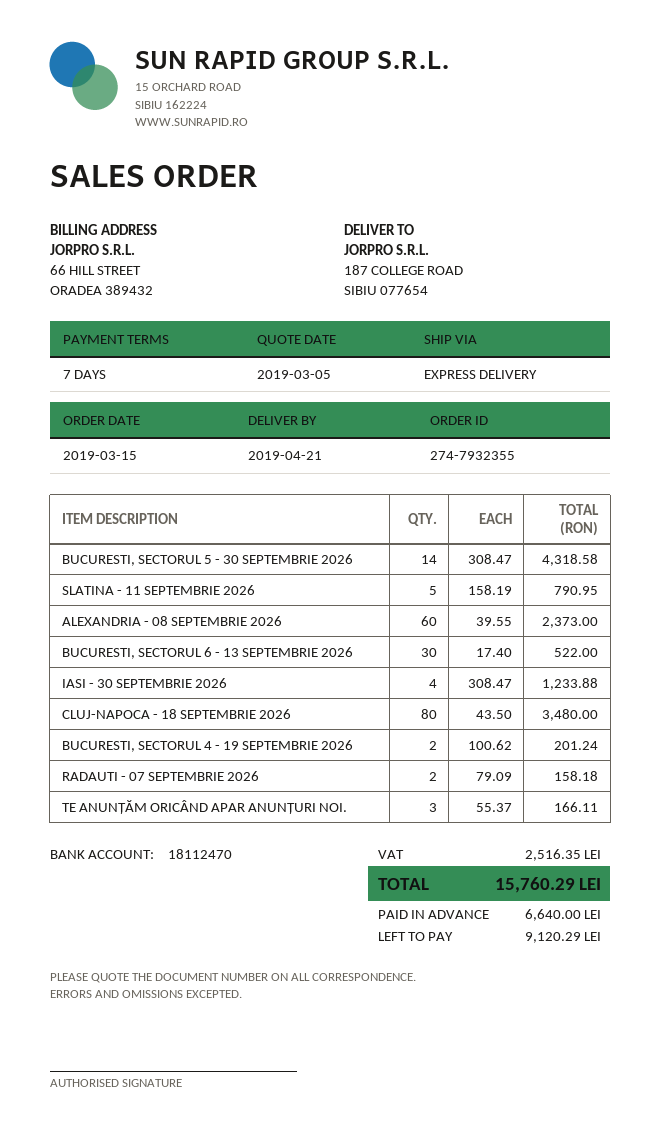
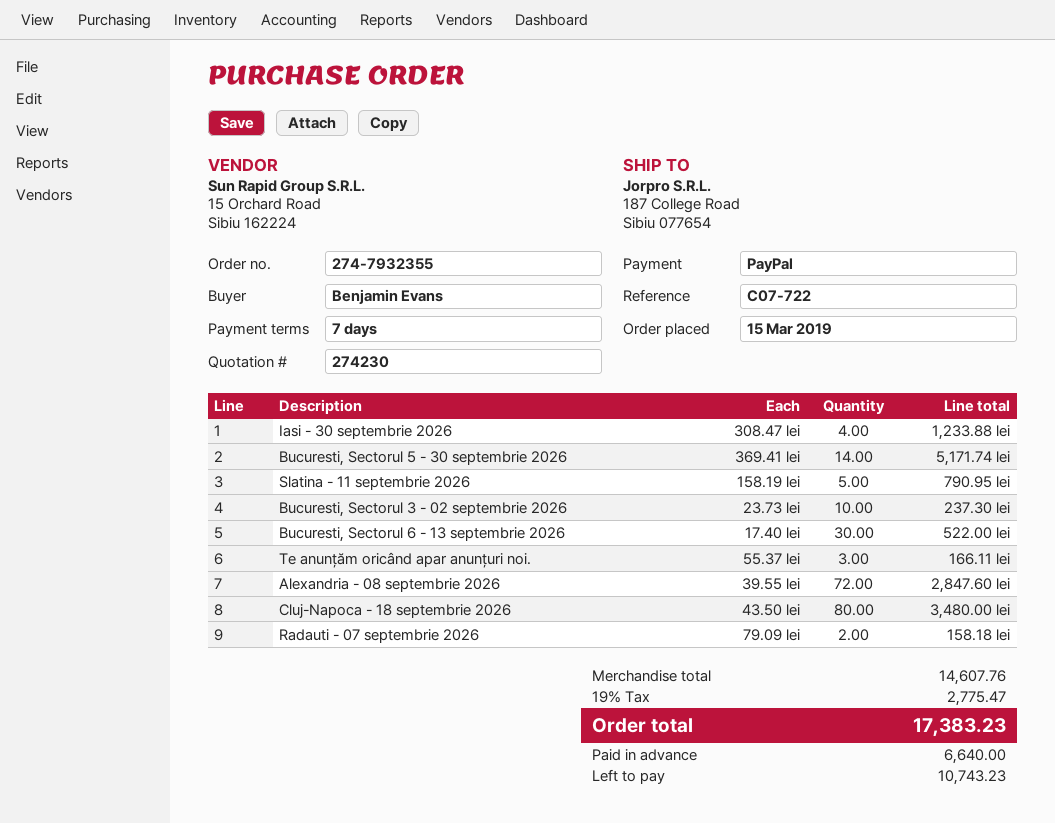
BUCURESTI, SECTORUL 5 - 30 SEPTEMBRIE 2026: 14 x 308.47 = 4318.58 -> 14 x 369.41 = 5171.74
ALEXANDRIA - 08 SEPTEMBRIE 2026: 60 x 39.55 = 2373.00 -> 72 x 39.55 = 2847.60
BUCURESTI, SECTORUL 4 - 19 SEPTEMBRIE 2026: 2 x 100.62 = 201.24 -> none
Bucuresti, Sectorul 3 - 02 septembrie 2026: none -> 10 x 23.73 = 237.30
tax: 2516.35 -> 2775.47
total: 15760.29 -> 17383.23
balance: 9120.29 -> 10743.23

